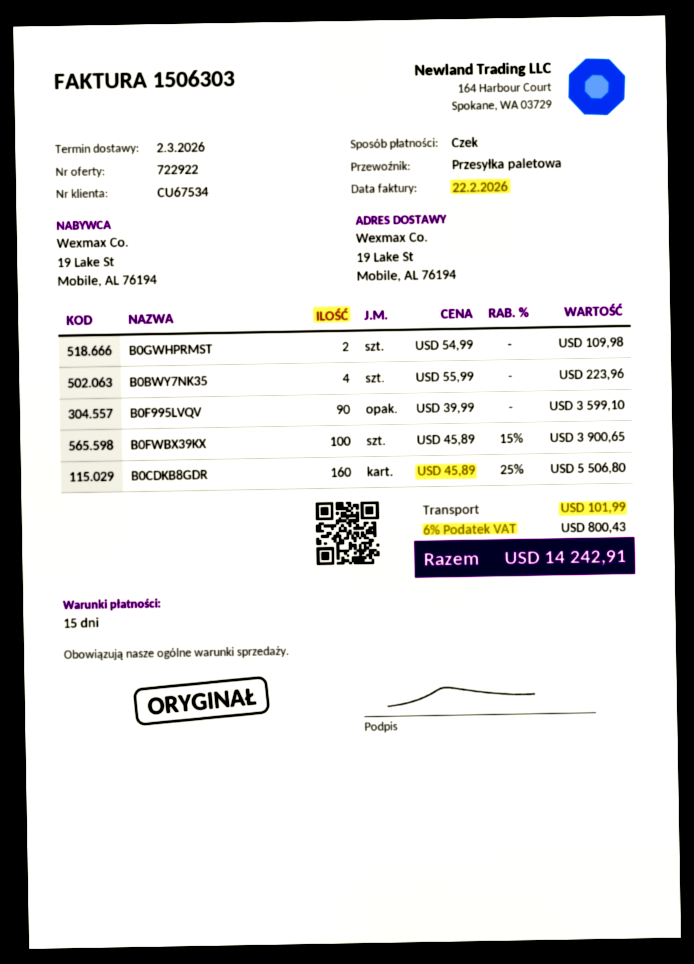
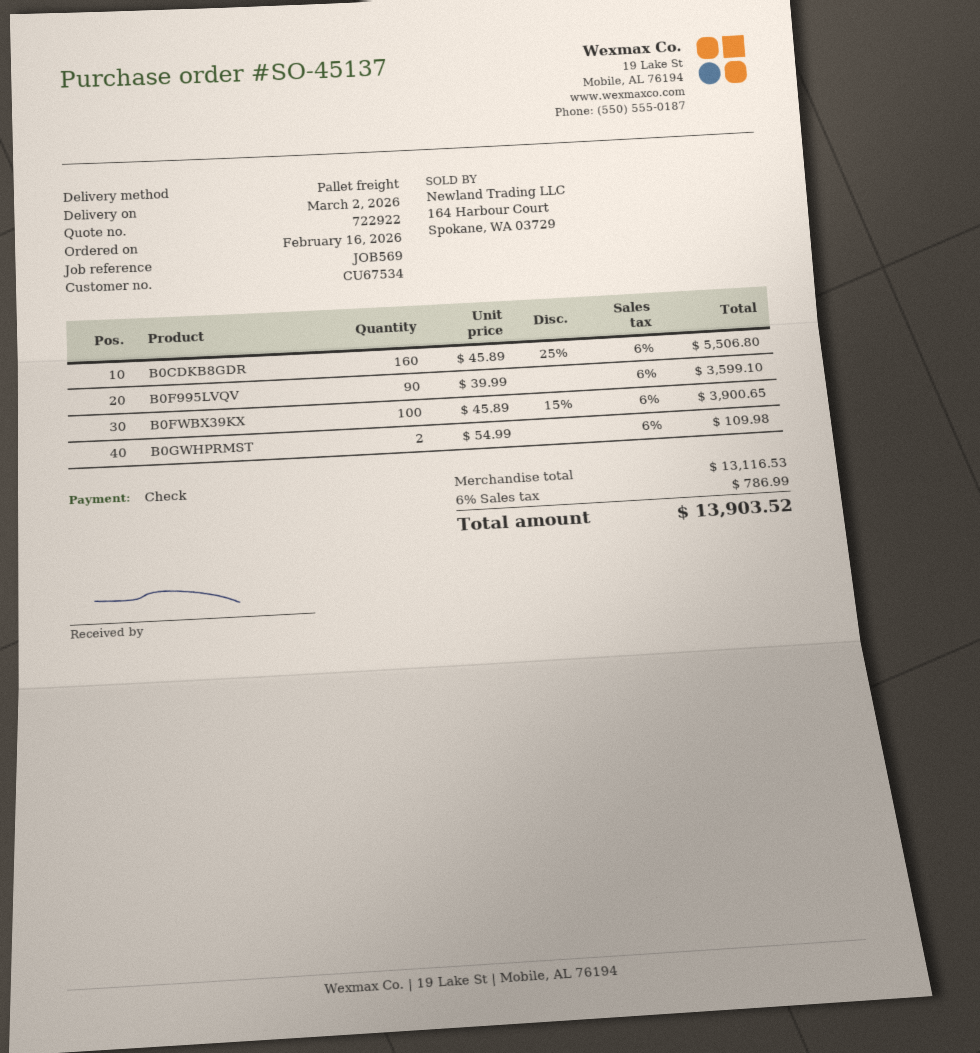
B0BWY7NK35: 4 x 55.99 = 223.96 -> none
shipping: 101.99 -> none
tax: 6% = 800.43 -> 6% = 786.99
total: 14242.91 -> 13903.52

